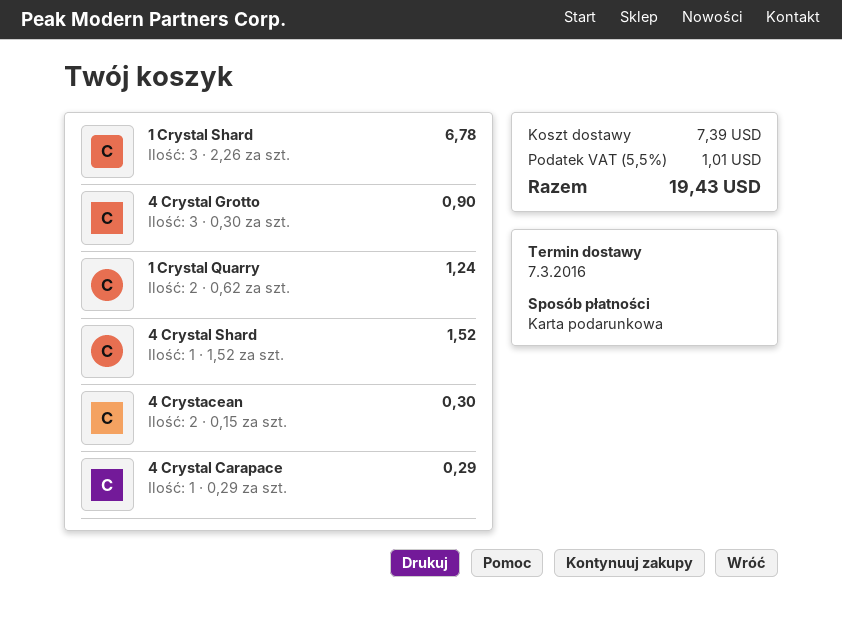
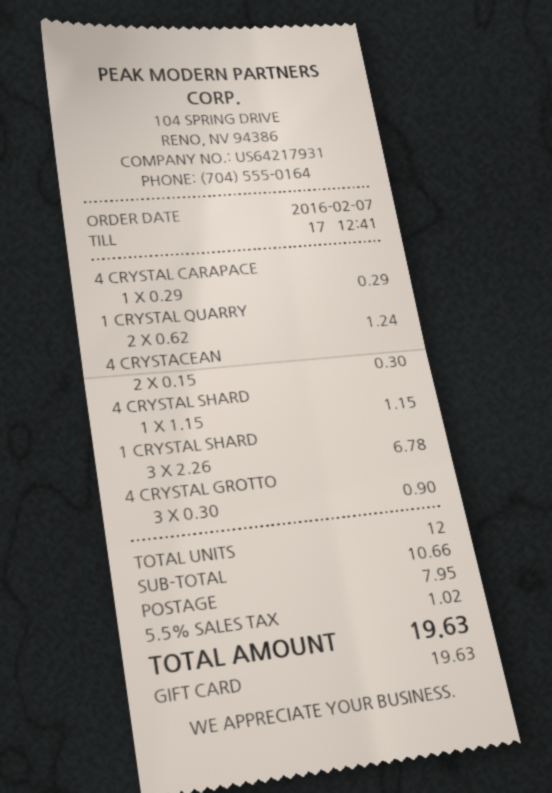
4 Crystal Shard: 1 x 1.52 = 1.52 -> 1 x 1.15 = 1.15
shipping: 7.39 -> 7.95
tax: 5.5% = 1.01 -> 5.5% = 1.02
total: 19.43 -> 19.63

